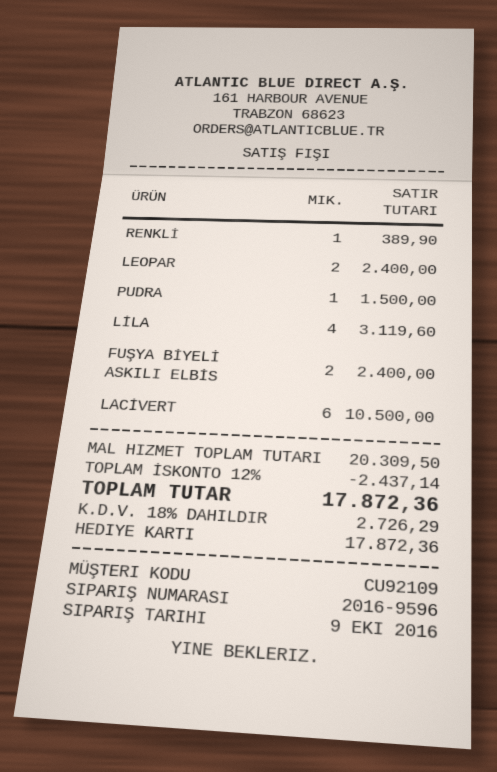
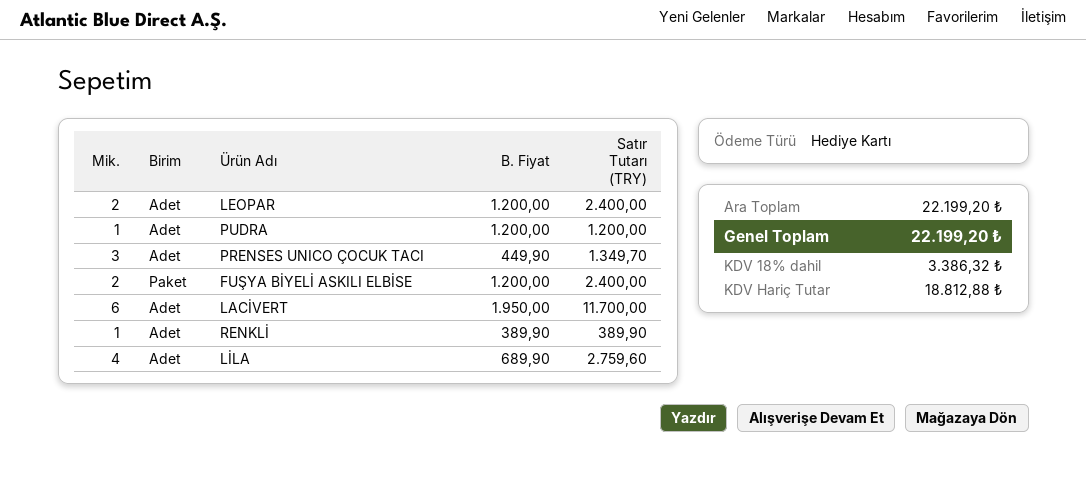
PUDRA: 1 for 1500.00 -> 1 for 1200.00
LİLA: 4 for 3119.60 -> 4 for 2759.60
LACİVERT: 6 for 10500.00 -> 6 for 11700.00
PRENSES UNICO ÇOCUK TACI: none -> 3 for 1349.70
subtotal: 20309.50 -> 22199.20
discount: 12% = 2437.14 -> none
tax: 18% = 2726.29 -> 18% = 3386.32
total: 17872.36 -> 22199.20

